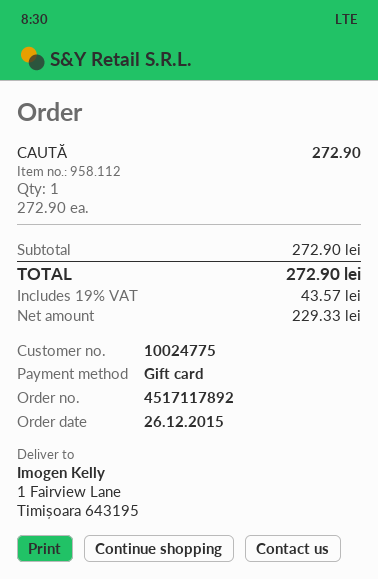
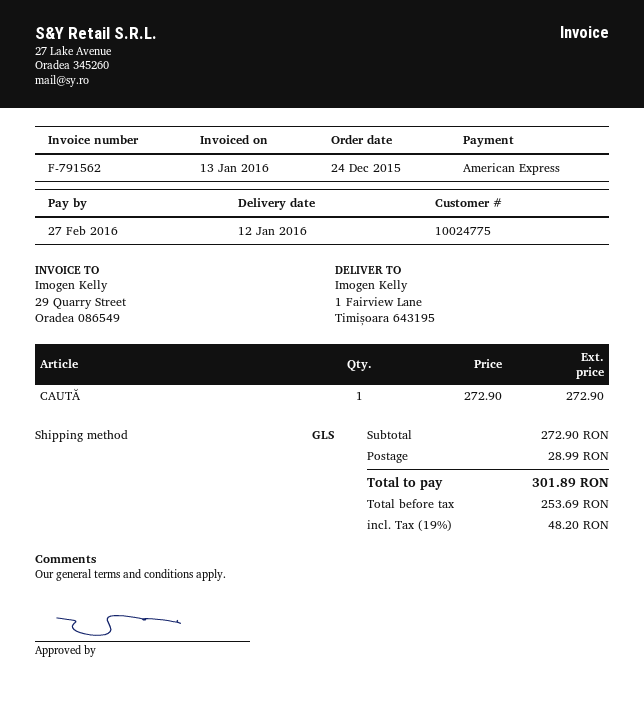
order date: 2015-12-26 -> 2015-12-24
payment method: gift card -> American Express
shipping: none -> 28.99
net: 229.33 -> 253.69
tax: 19% = 43.57 -> 19% = 48.20
total: 272.90 -> 301.89

